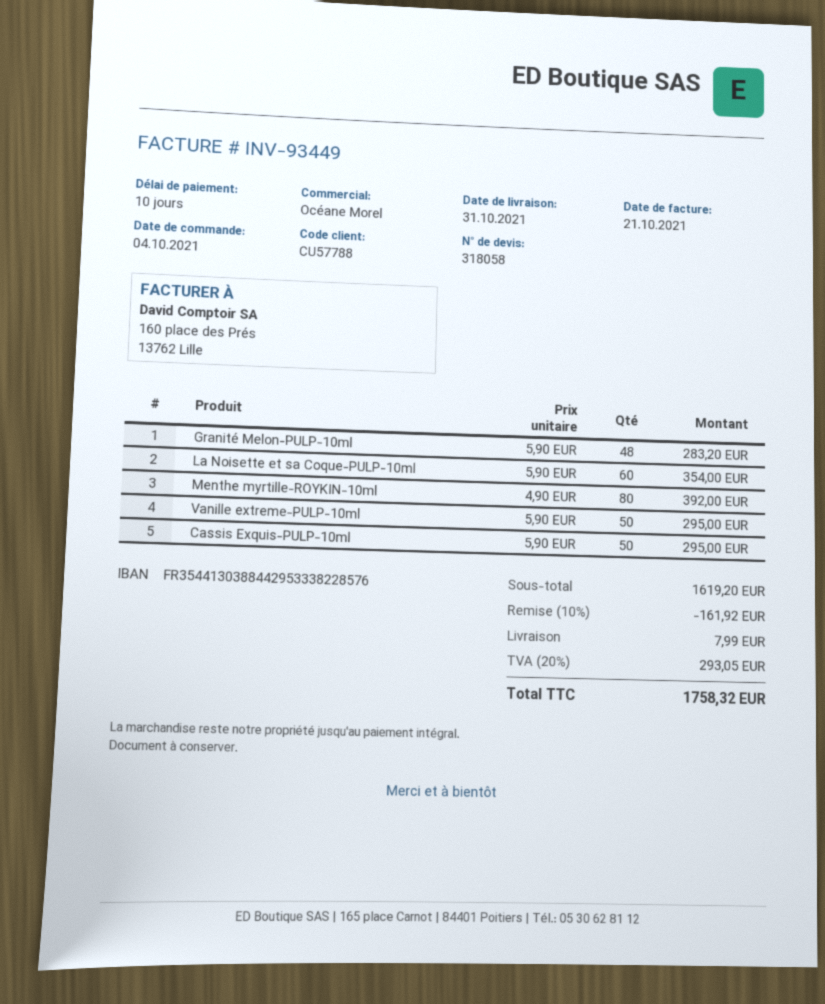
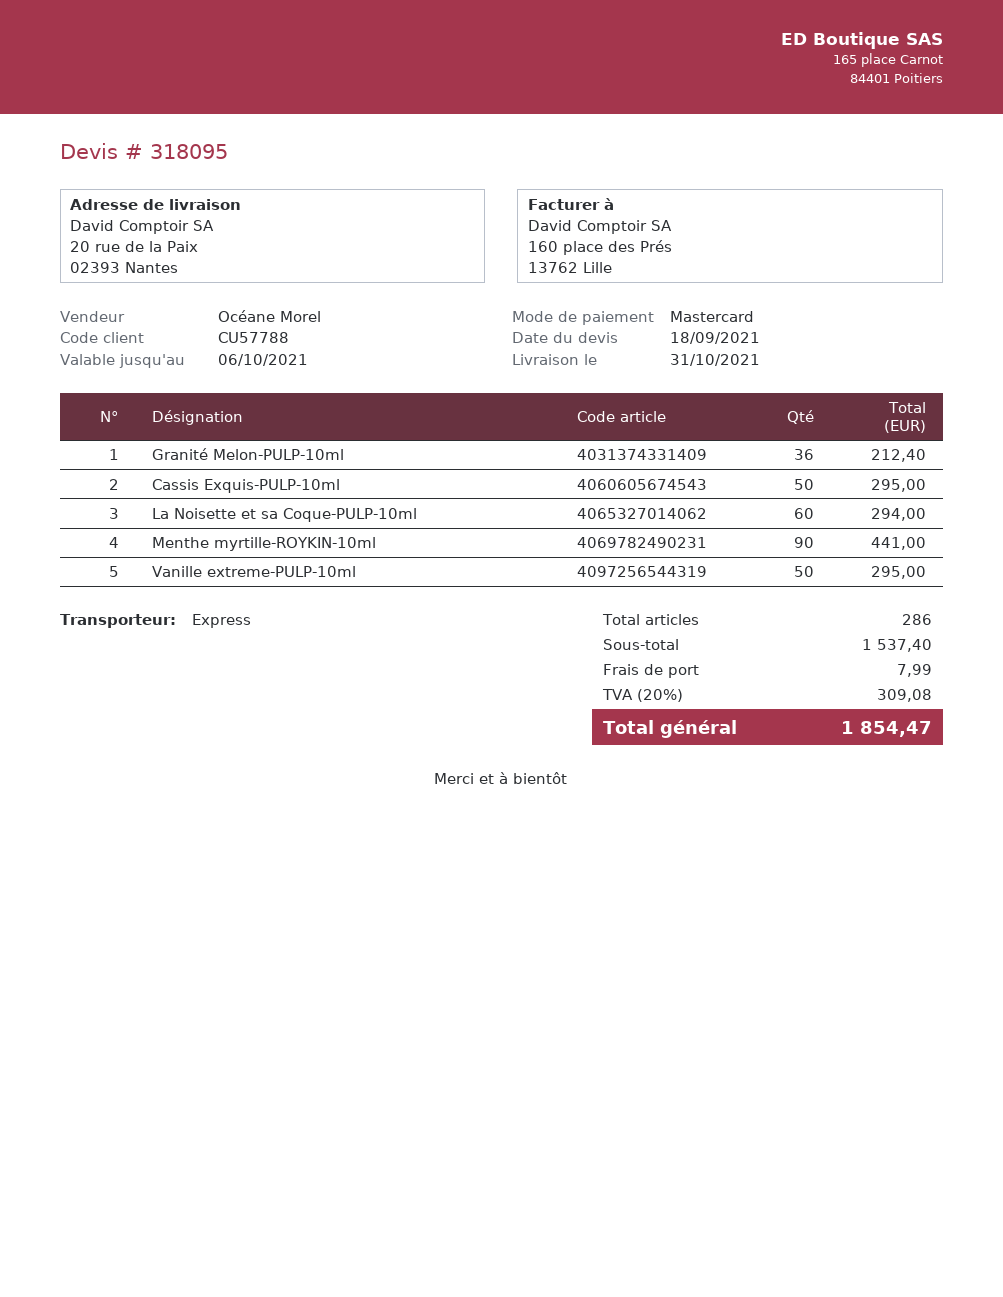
quote number: 318058 -> 318095
Granité Melon-PULP-10ml: 48 for 283.20 -> 36 for 212.40
La Noisette et sa Coque-PULP-10ml: 60 for 354.00 -> 60 for 294.00
Menthe myrtille-ROYKIN-10ml: 80 for 392.00 -> 90 for 441.00
subtotal: 1619.20 -> 1537.40
discount: 10% = 161.92 -> none
tax: 20% = 293.05 -> 20% = 309.08
total: 1758.32 -> 1854.47

